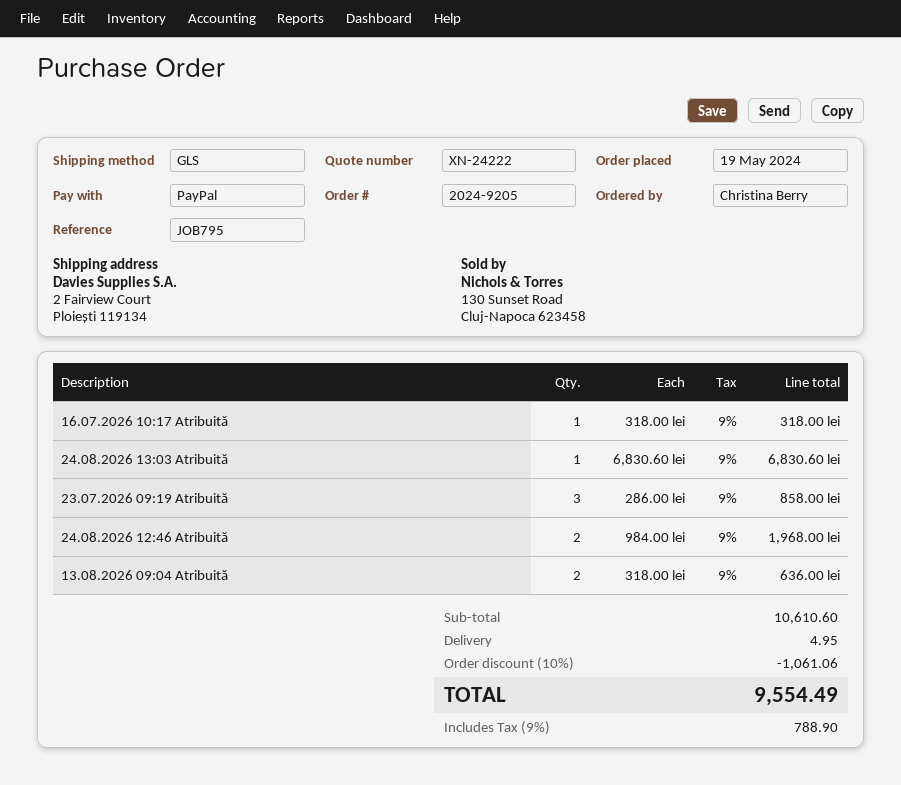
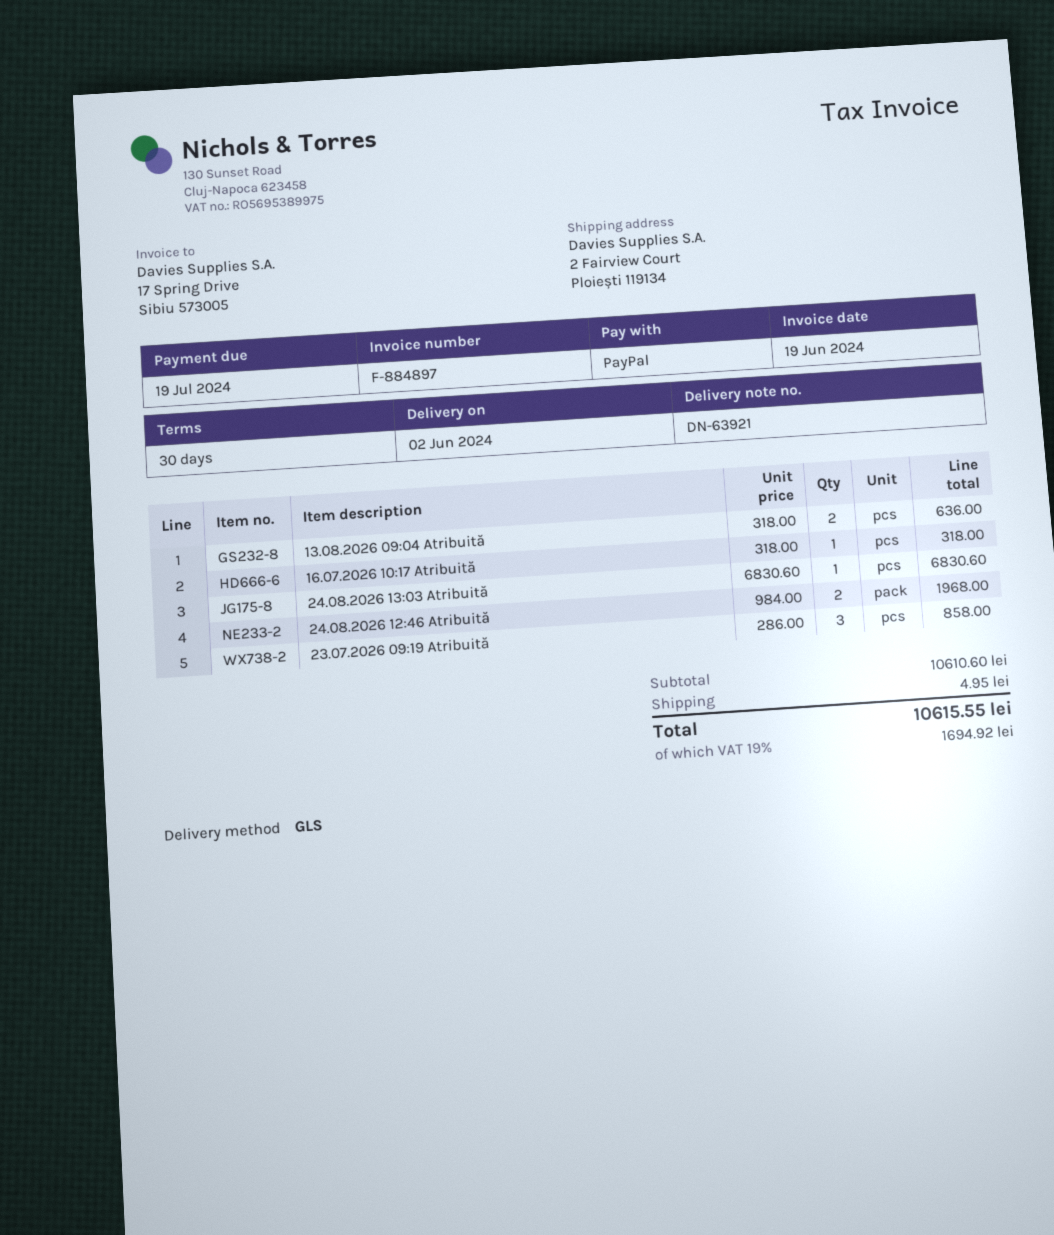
discount: 10% = 1061.06 -> none
tax: 9% = 788.90 -> 19% = 1694.92
total: 9554.49 -> 10615.55

